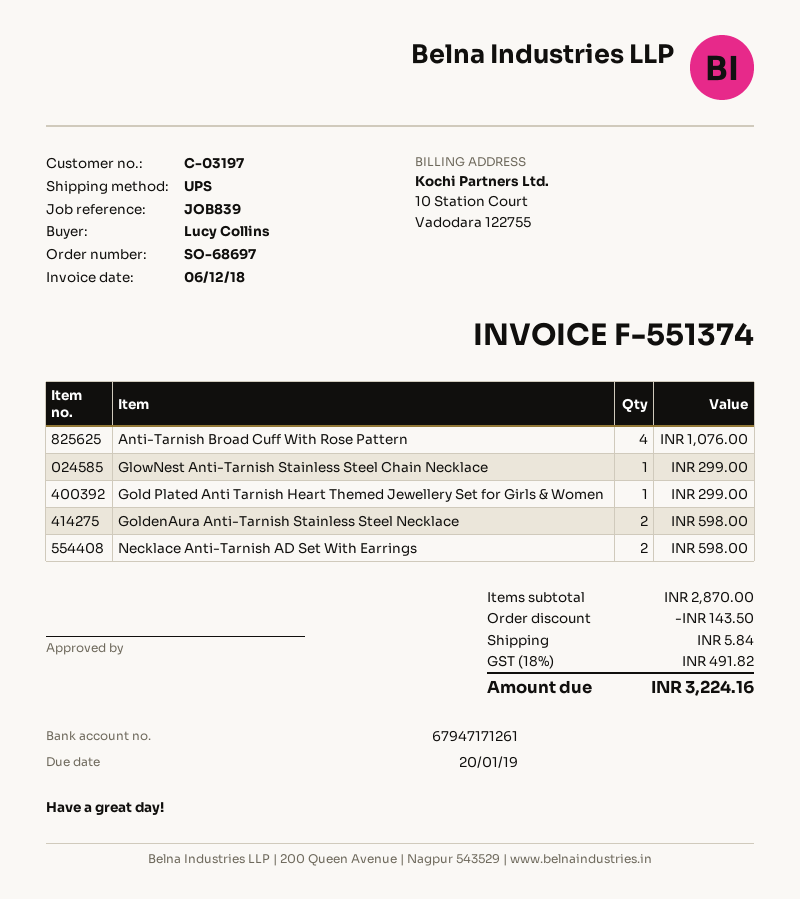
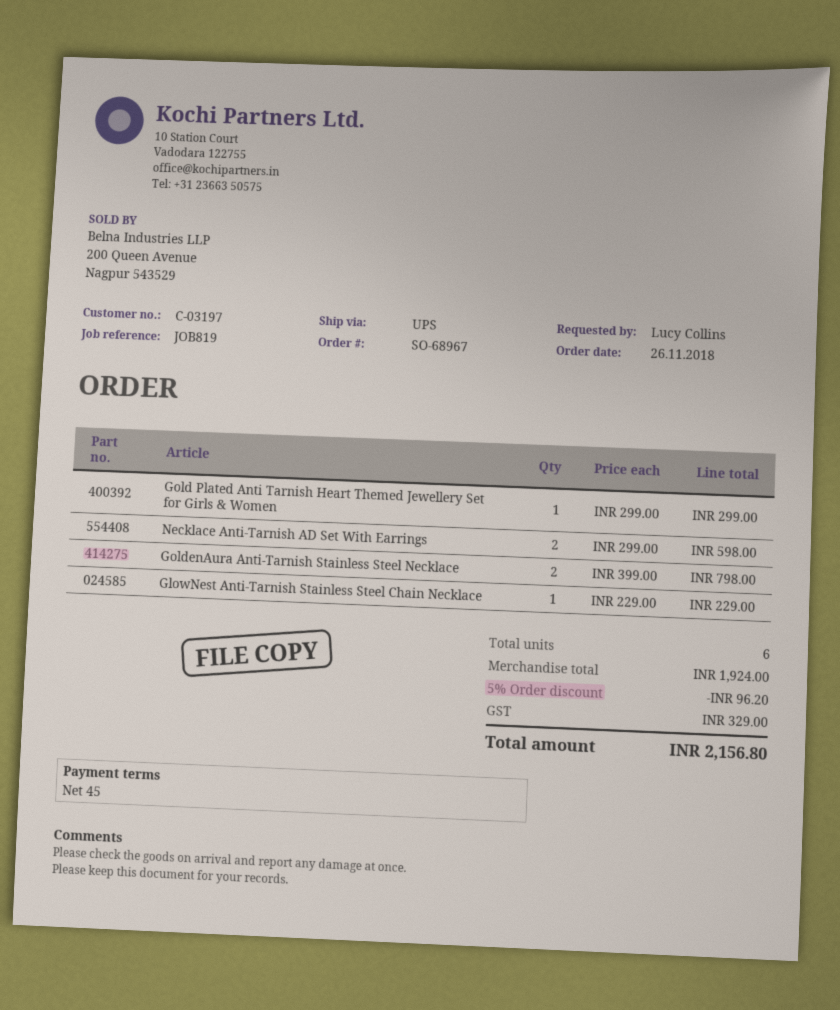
order number: SO-68697 -> SO-68967
reference: JOB839 -> JOB819
Anti-Tarnish Broad Cuff With Rose Pattern: 4 for 1076.00 -> none
GlowNest Anti-Tarnish Stainless Steel Chain Necklace: 1 for 299.00 -> 1 for 229.00
GoldenAura Anti-Tarnish Stainless Steel Necklace: 2 for 598.00 -> 2 for 798.00
subtotal: 2870.00 -> 1924.00
discount: 143.50 -> 96.20
shipping: 5.84 -> none
tax: 491.82 -> 329.00
total: 3224.16 -> 2156.80

